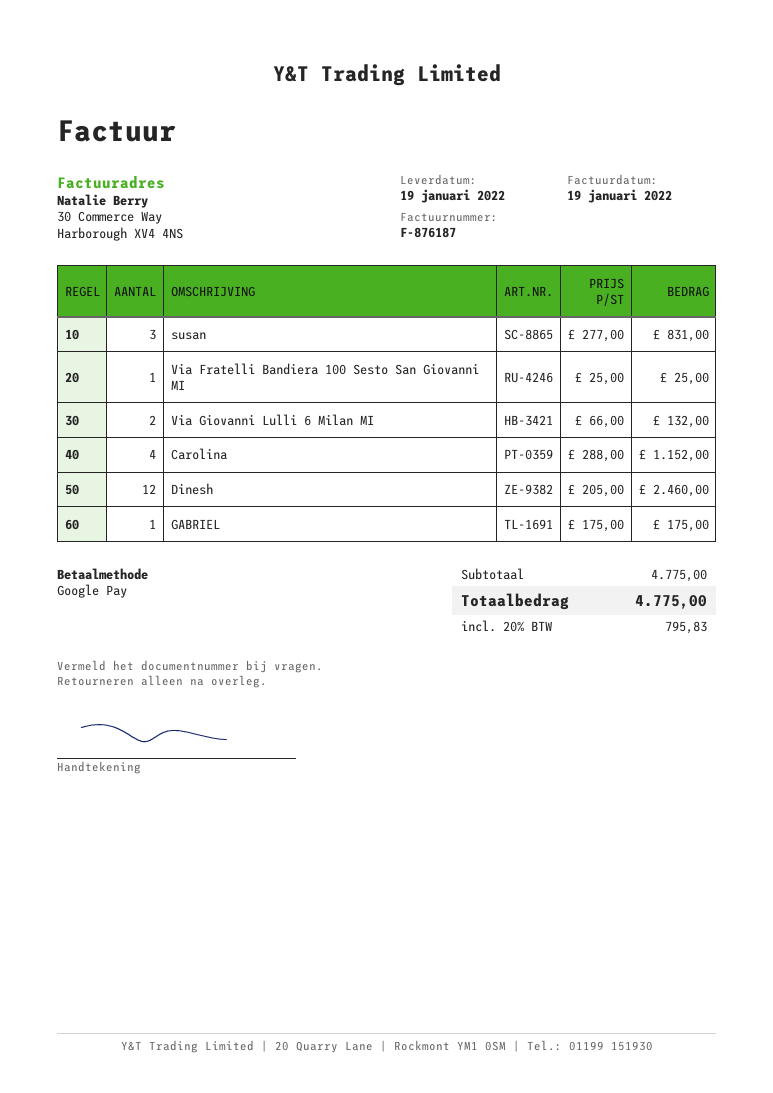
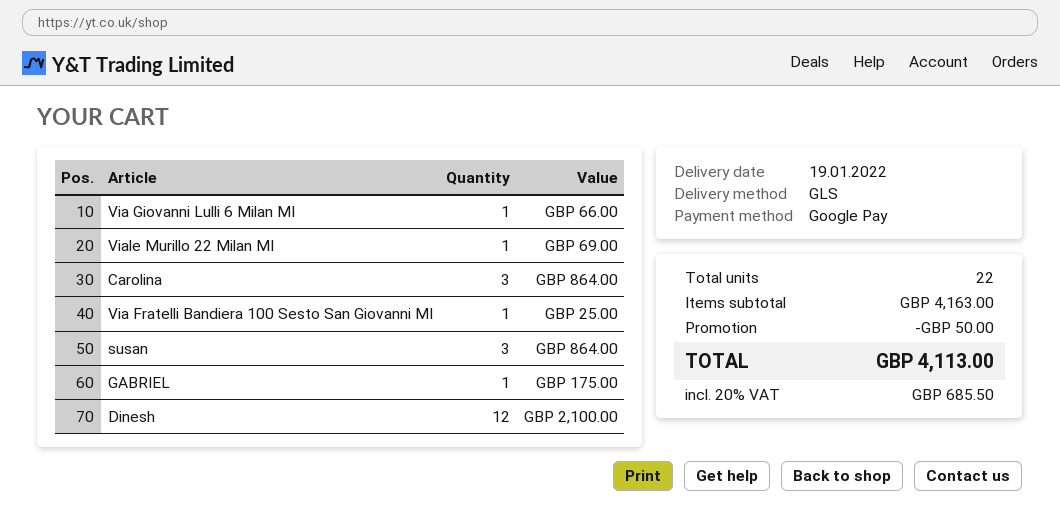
susan: 3 for 831.00 -> 3 for 864.00
Via Giovanni Lulli 6 Milan MI: 2 for 132.00 -> 1 for 66.00
Carolina: 4 for 1152.00 -> 3 for 864.00
Dinesh: 12 for 2460.00 -> 12 for 2100.00
Viale Murillo 22 Milan MI: none -> 1 for 69.00
subtotal: 4775.00 -> 4163.00
discount: none -> 50.00
tax: 20% = 795.83 -> 20% = 685.50
total: 4775.00 -> 4113.00

